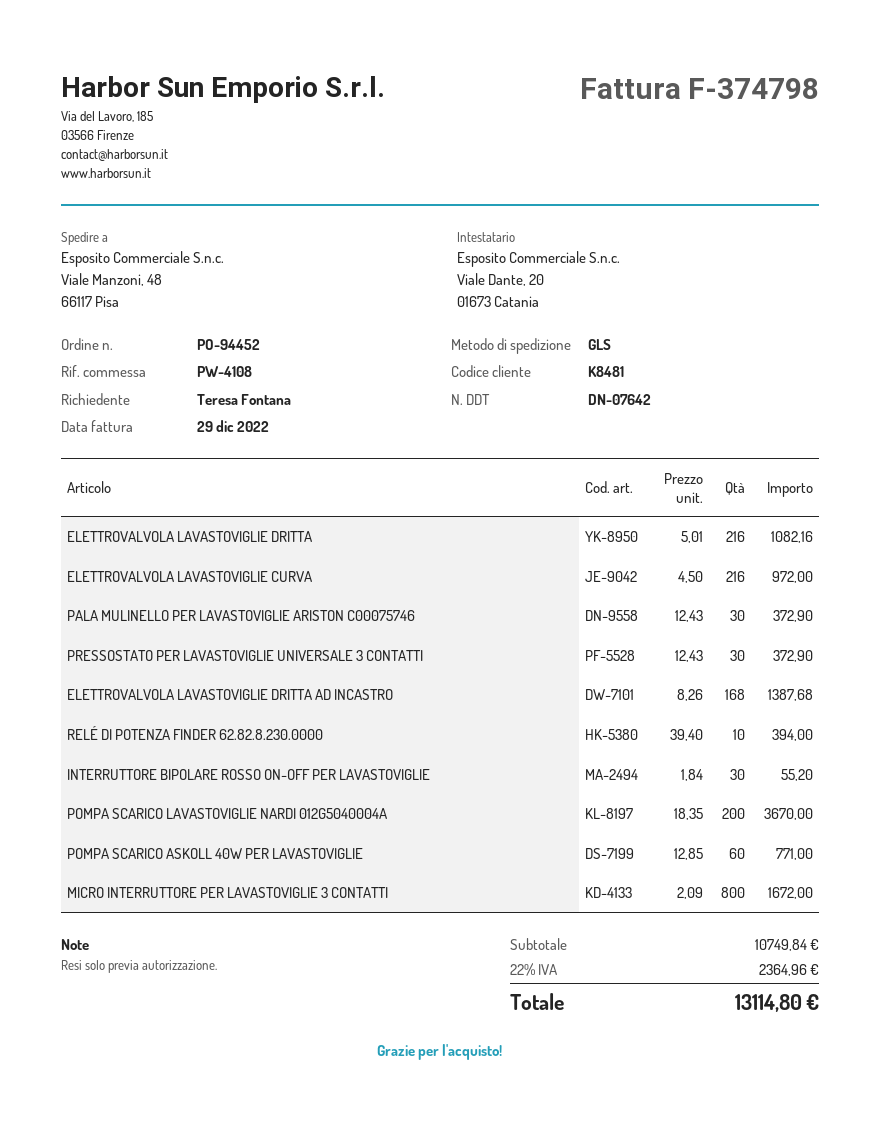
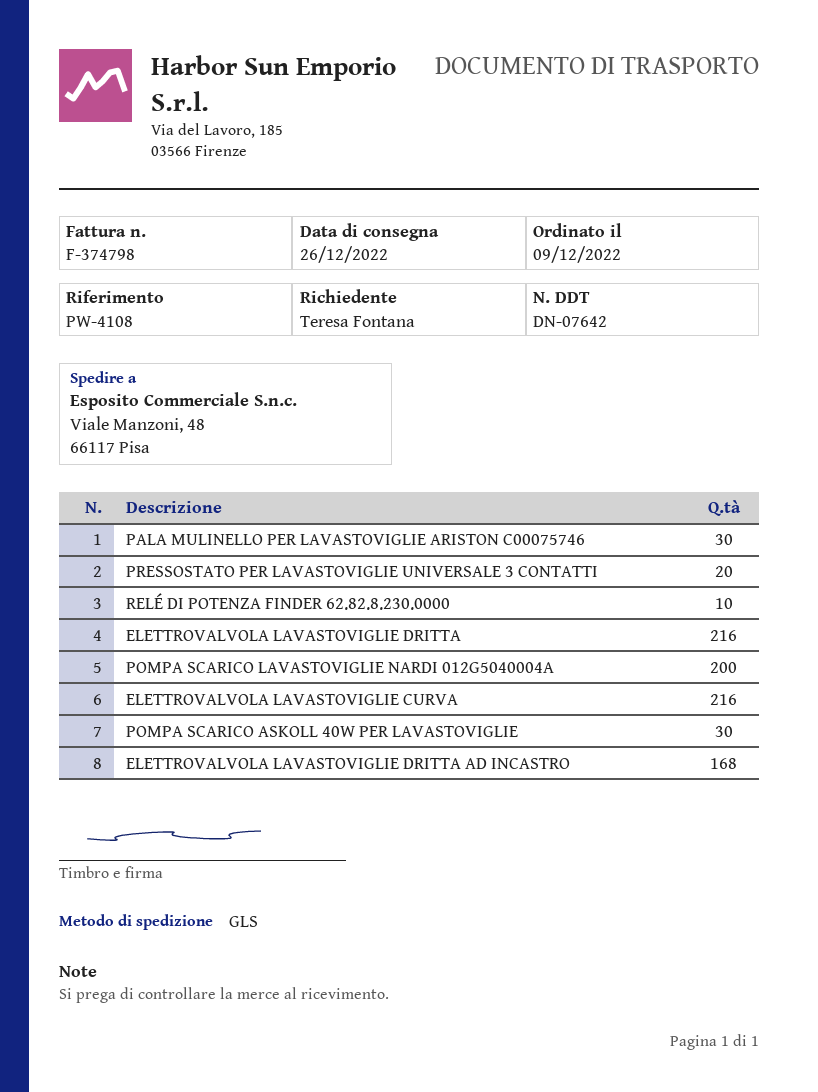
PRESSOSTATO PER LAVASTOVIGLIE UNIVERSALE 3 CONTATTI: 30 -> 20
INTERRUTTORE BIPOLARE ROSSO ON-OFF PER LAVASTOVIGLIE: 30 -> none
POMPA SCARICO ASKOLL 40W PER LAVASTOVIGLIE: 60 -> 30
MICRO INTERRUTTORE PER LAVASTOVIGLIE 3 CONTATTI: 800 -> none

